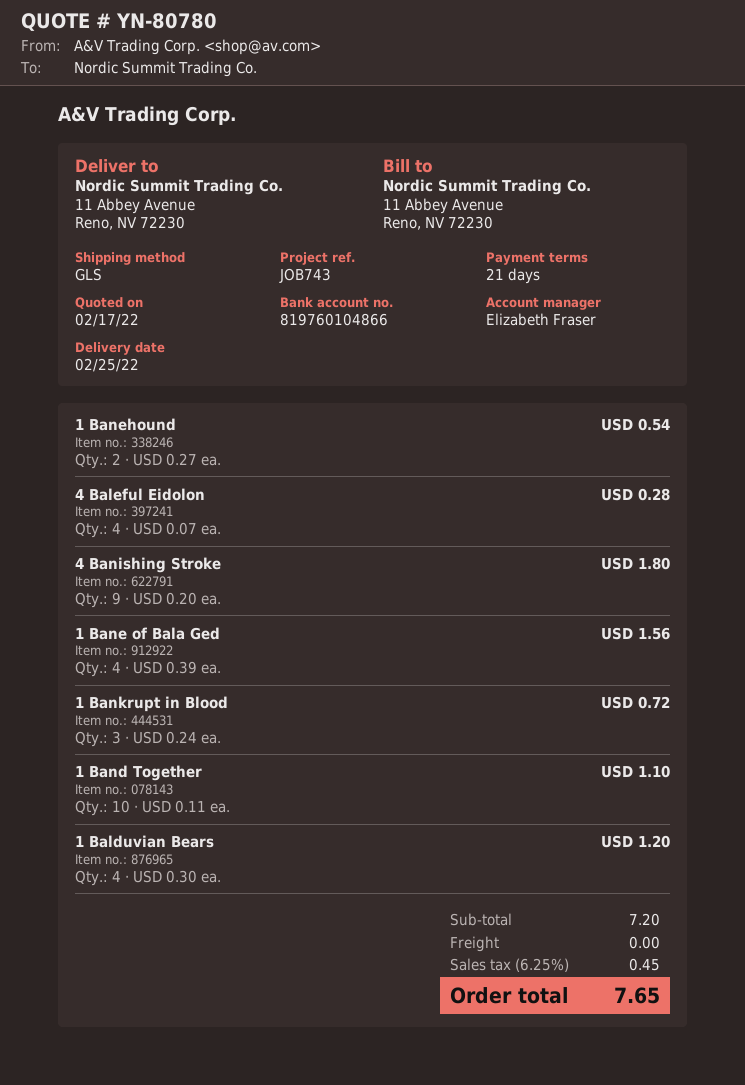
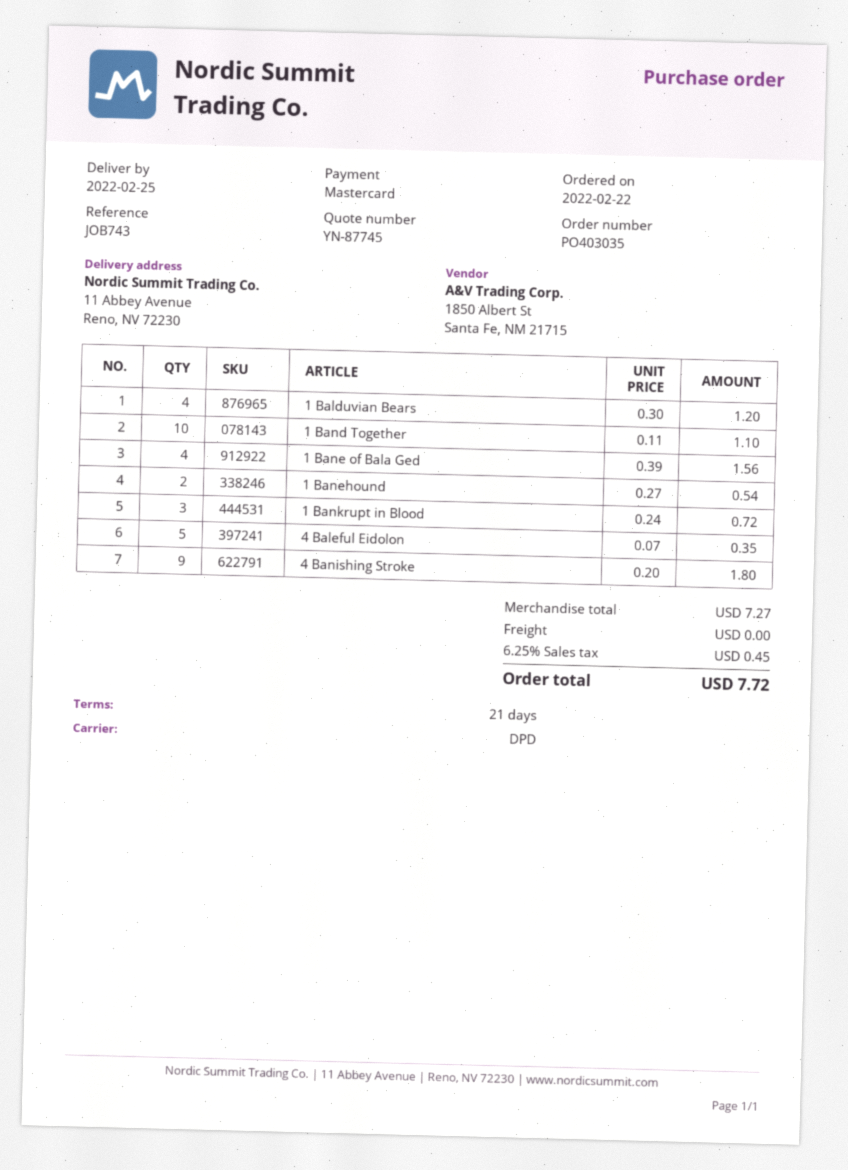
quote number: YN-80780 -> YN-87745
shipping method: GLS -> DPD
4 Baleful Eidolon: 4 x 0.07 = 0.28 -> 5 x 0.07 = 0.35
subtotal: 7.20 -> 7.27
total: 7.65 -> 7.72

